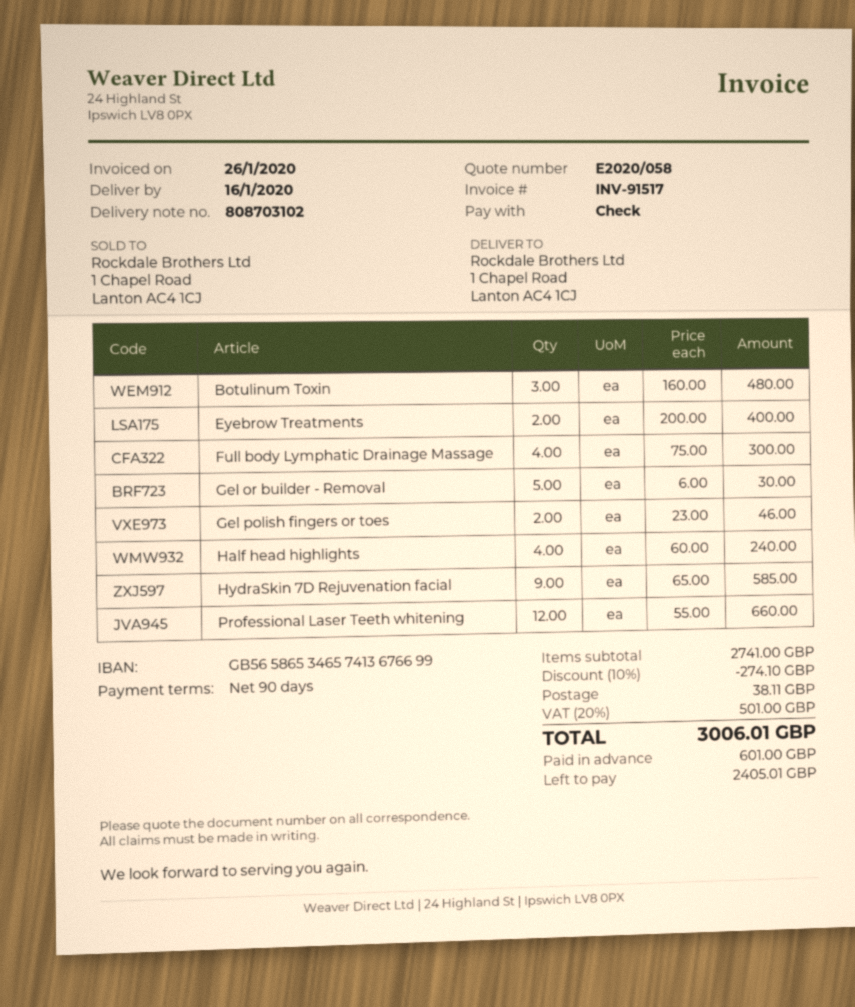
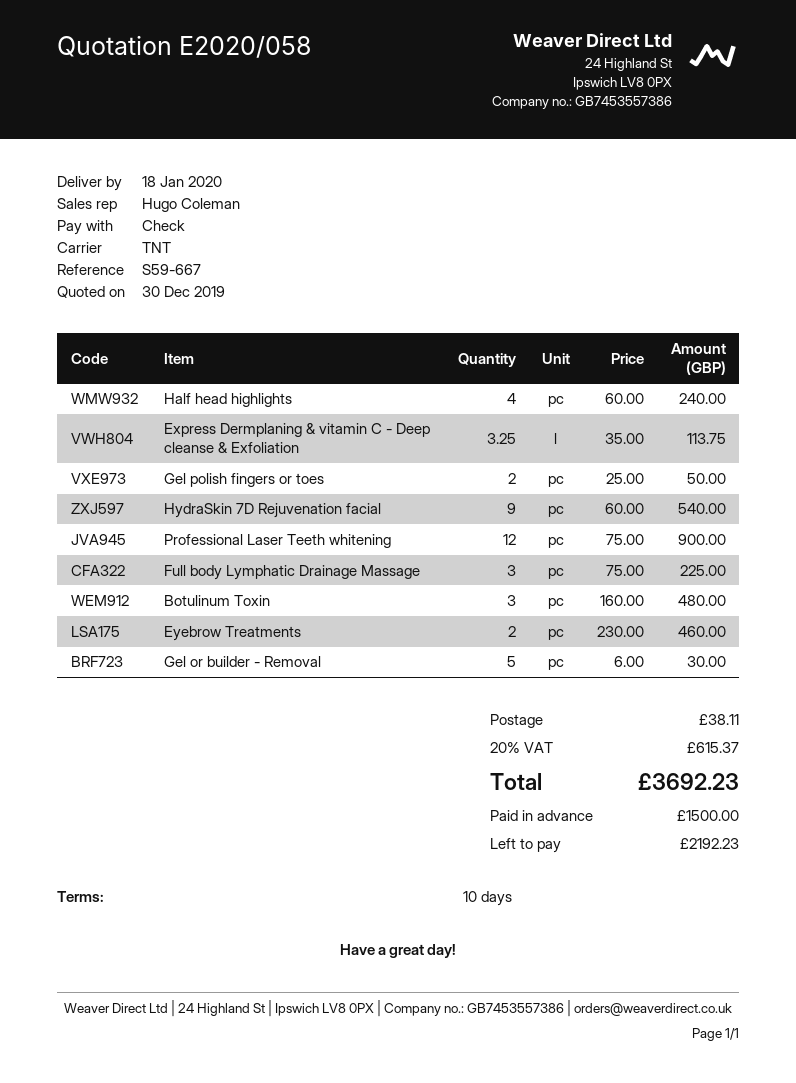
delivery date: 2020-01-16 -> 2020-01-18
payment terms: 90 days -> 10 days
Eyebrow Treatments: 2 x 200.00 = 400.00 -> 2 x 230.00 = 460.00
Full body Lymphatic Drainage Massage: 4 x 75.00 = 300.00 -> 3 x 75.00 = 225.00
Gel polish fingers or toes: 2 x 23.00 = 46.00 -> 2 x 25.00 = 50.00
HydraSkin 7D Rejuvenation facial: 9 x 65.00 = 585.00 -> 9 x 60.00 = 540.00
Professional Laser Teeth whitening: 12 x 55.00 = 660.00 -> 12 x 75.00 = 900.00
Express Dermplaning & vitamin C - Deep cleanse & Exfoliation: none -> 3.25 x 35.00 = 113.75
discount: 10% = 274.10 -> none
tax: 20% = 501.00 -> 20% = 615.37
total: 3006.01 -> 3692.23
deposit: 601.00 -> 1500.00
balance: 2405.01 -> 2192.23

